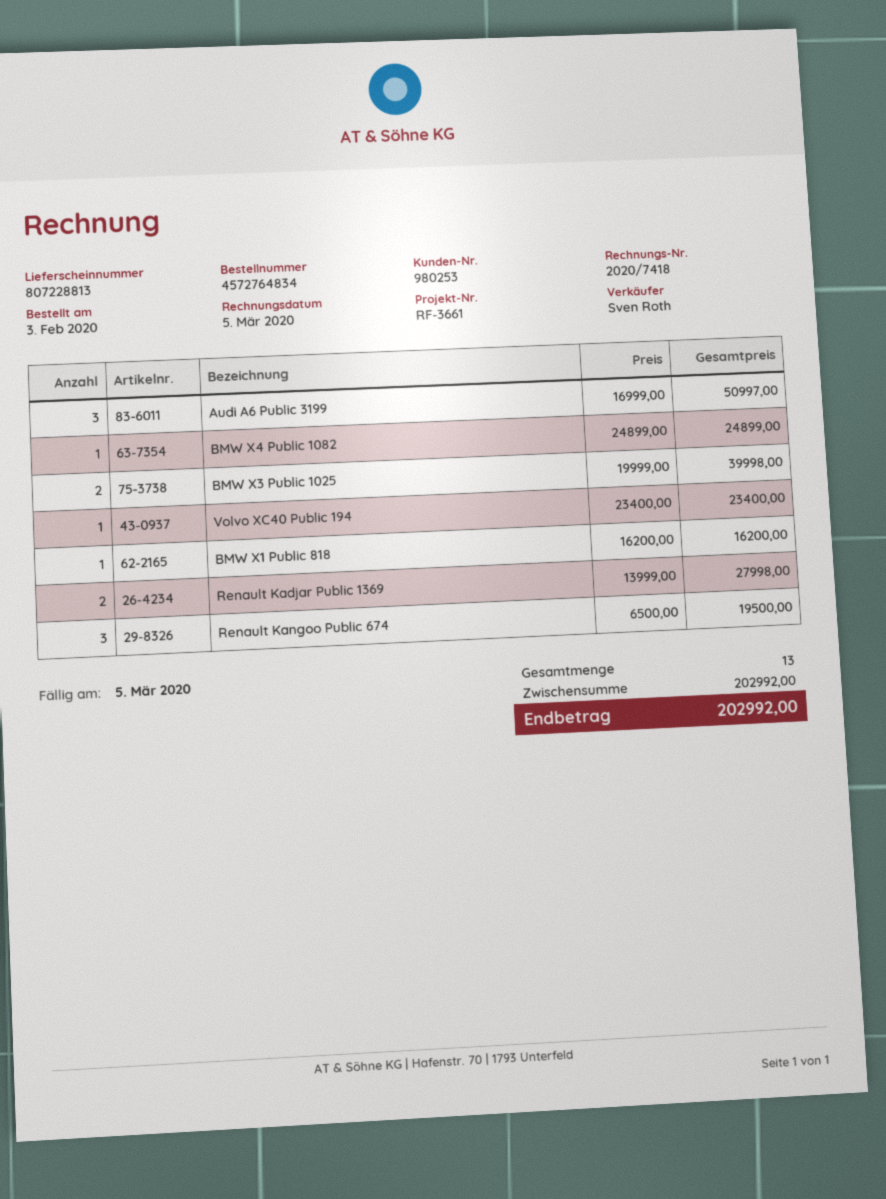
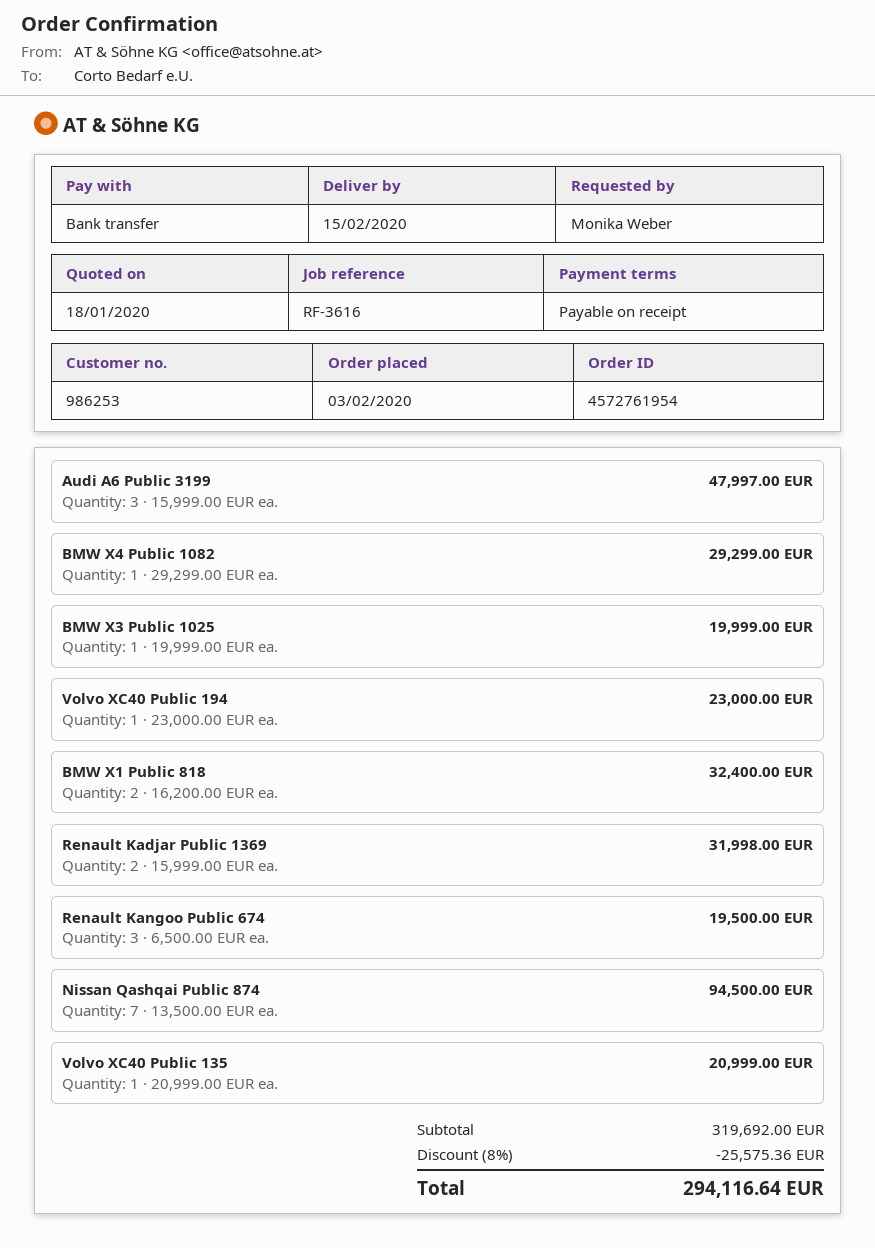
order number: 4572764834 -> 4572761954
customer number: 980253 -> 986253
reference: RF-3661 -> RF-3616
Audi A6 Public 3199: 3 x 16999.00 = 50997.00 -> 3 x 15999.00 = 47997.00
BMW X4 Public 1082: 1 x 24899.00 = 24899.00 -> 1 x 29299.00 = 29299.00
BMW X3 Public 1025: 2 x 19999.00 = 39998.00 -> 1 x 19999.00 = 19999.00
Volvo XC40 Public 194: 1 x 23400.00 = 23400.00 -> 1 x 23000.00 = 23000.00
BMW X1 Public 818: 1 x 16200.00 = 16200.00 -> 2 x 16200.00 = 32400.00
Renault Kadjar Public 1369: 2 x 13999.00 = 27998.00 -> 2 x 15999.00 = 31998.00
Nissan Qashqai Public 874: none -> 7 x 13500.00 = 94500.00
Volvo XC40 Public 135: none -> 1 x 20999.00 = 20999.00
subtotal: 202992.00 -> 319692.00
discount: none -> 8% = 25575.36
total: 202992.00 -> 294116.64

